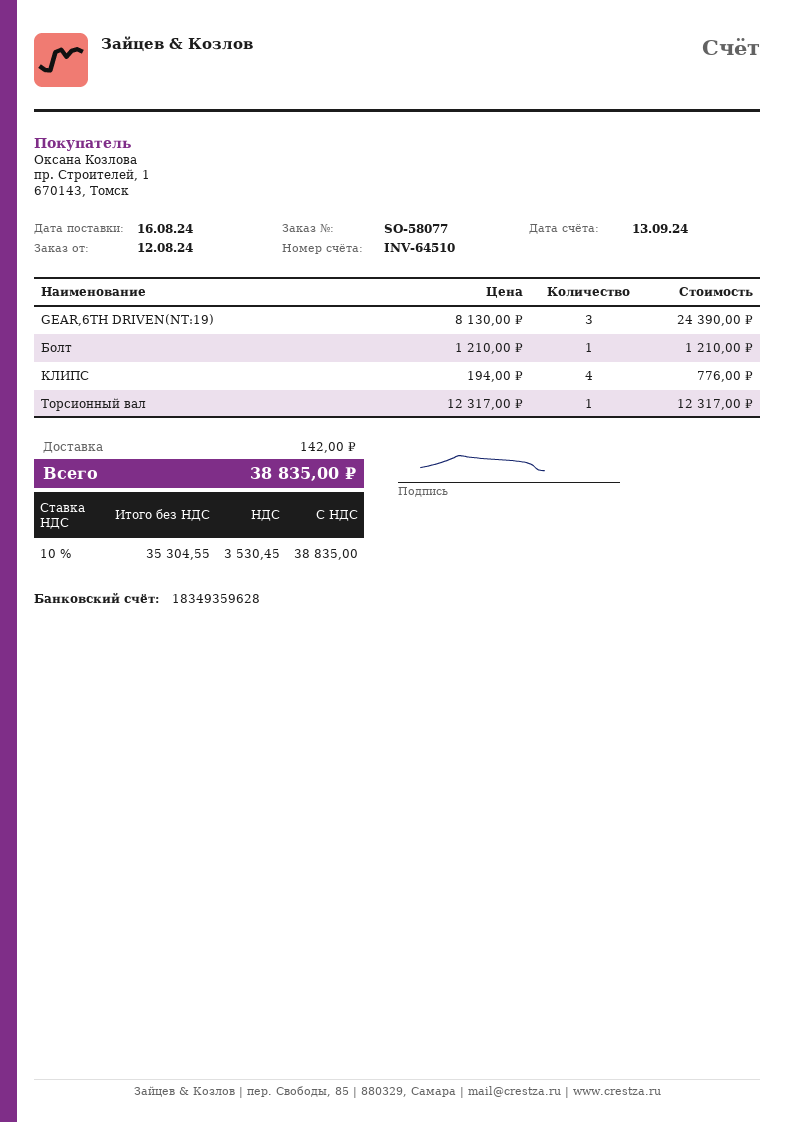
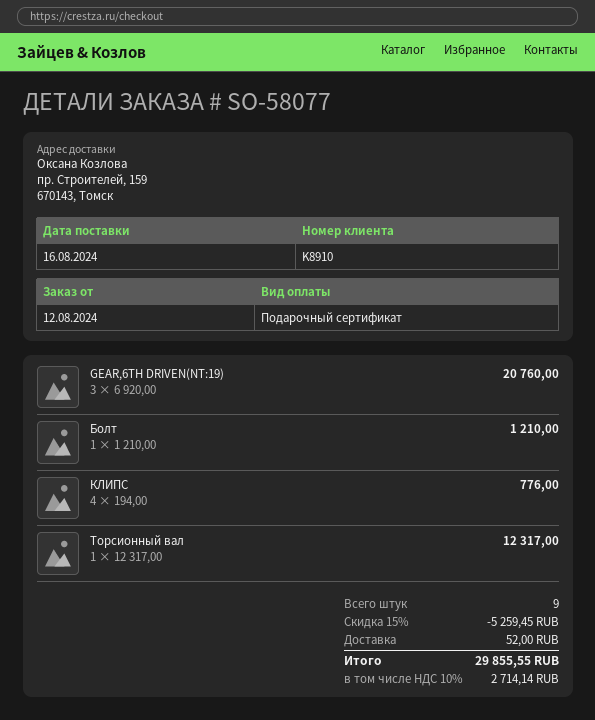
GEAR,6TH DRIVEN(NT:19): 3 x 8130.00 = 24390.00 -> 3 x 6920.00 = 20760.00
discount: none -> 15% = 5259.45
shipping: 142.00 -> 52.00
tax: 10% = 3530.45 -> 10% = 2714.14
total: 38835.00 -> 29855.55

